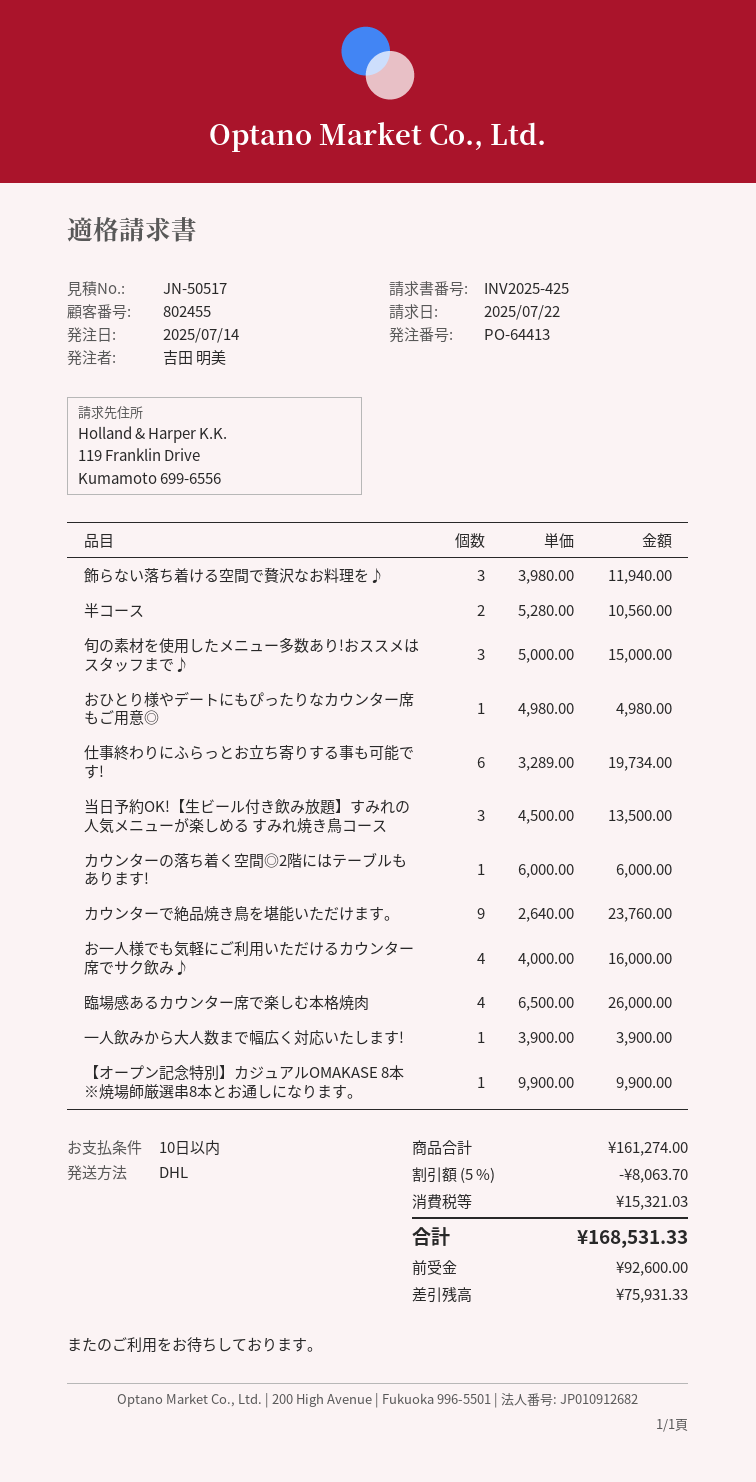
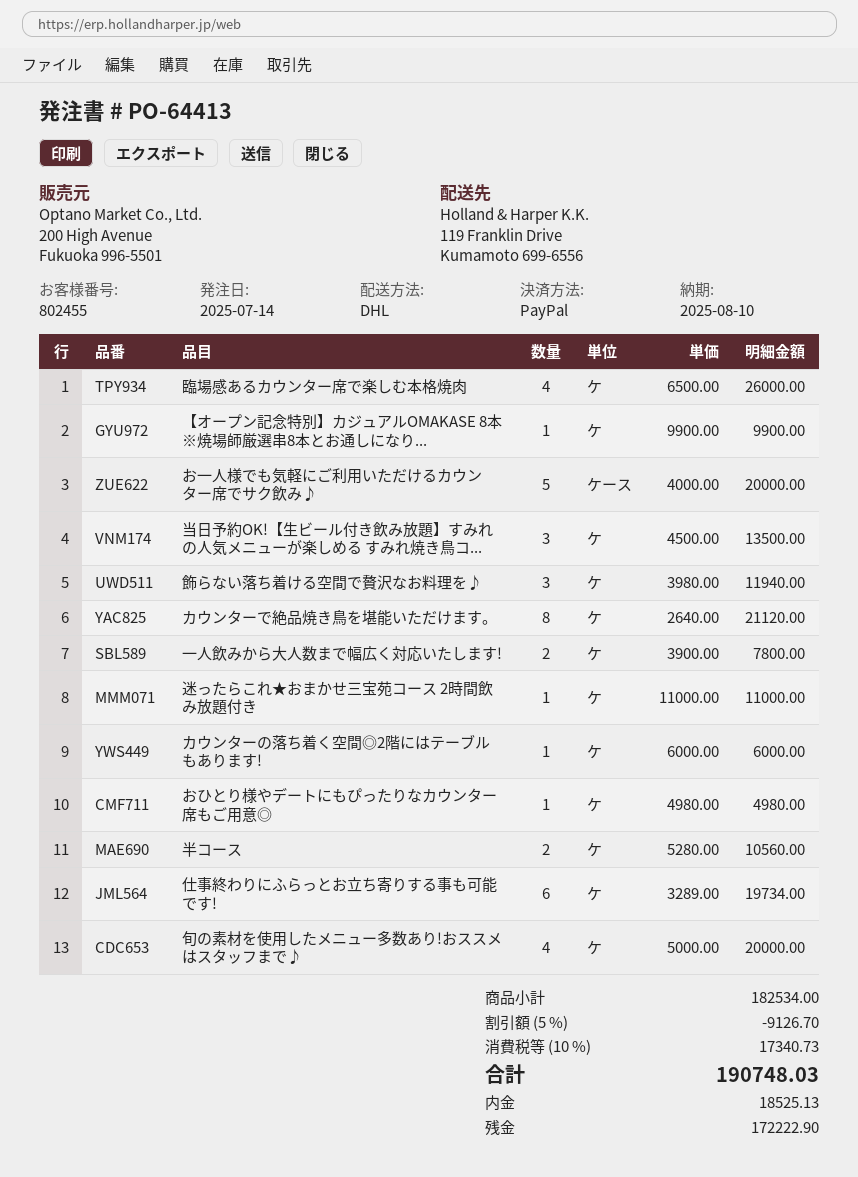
旬の素材を使用したメニュー多数あり!おススメはスタッフまで♪: 3 x 5000.00 = 15000.00 -> 4 x 5000.00 = 20000.00
カウンターで絶品焼き鳥を堪能いただけます。: 9 x 2640.00 = 23760.00 -> 8 x 2640.00 = 21120.00
お一人様でも気軽にご利用いただけるカウンター席でサク飲み♪: 4 x 4000.00 = 16000.00 -> 5 x 4000.00 = 20000.00
一人飲みから大人数まで幅広く対応いたします!: 1 x 3900.00 = 3900.00 -> 2 x 3900.00 = 7800.00
迷ったらこれ★おまかせ三宝苑コース 2時間飲み放題付き: none -> 1 x 11000.00 = 11000.00
subtotal: 161274.00 -> 182534.00
discount: 5% = 8063.70 -> 5% = 9126.70
tax: 15321.03 -> 17340.73
total: 168531.33 -> 190748.03
deposit: 92600.00 -> 18525.13
balance: 75931.33 -> 172222.90

